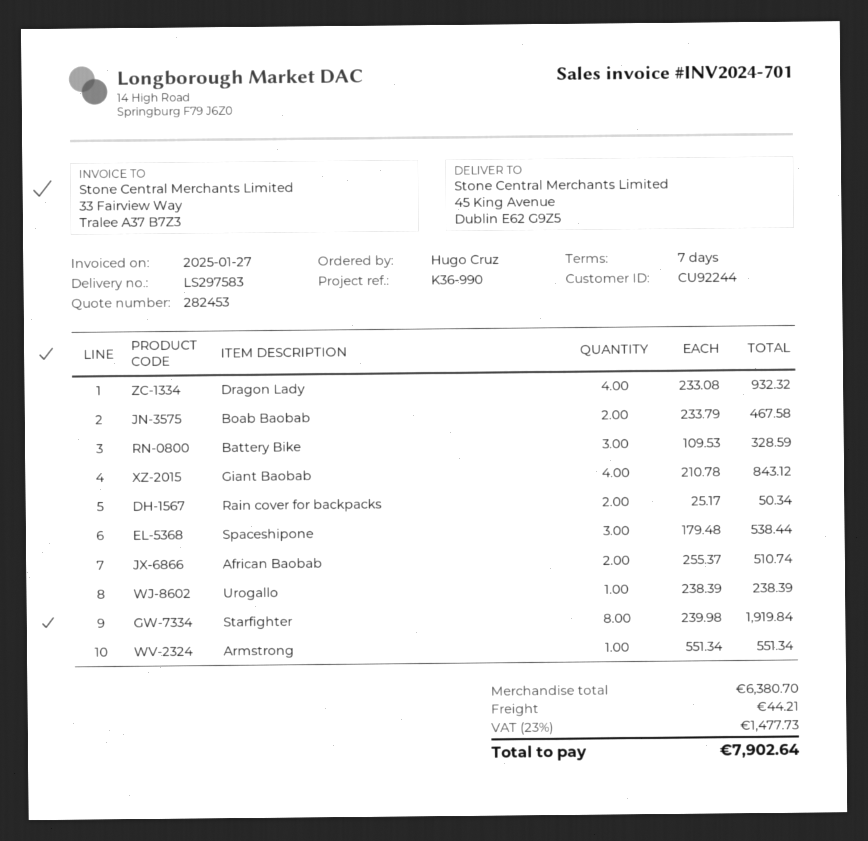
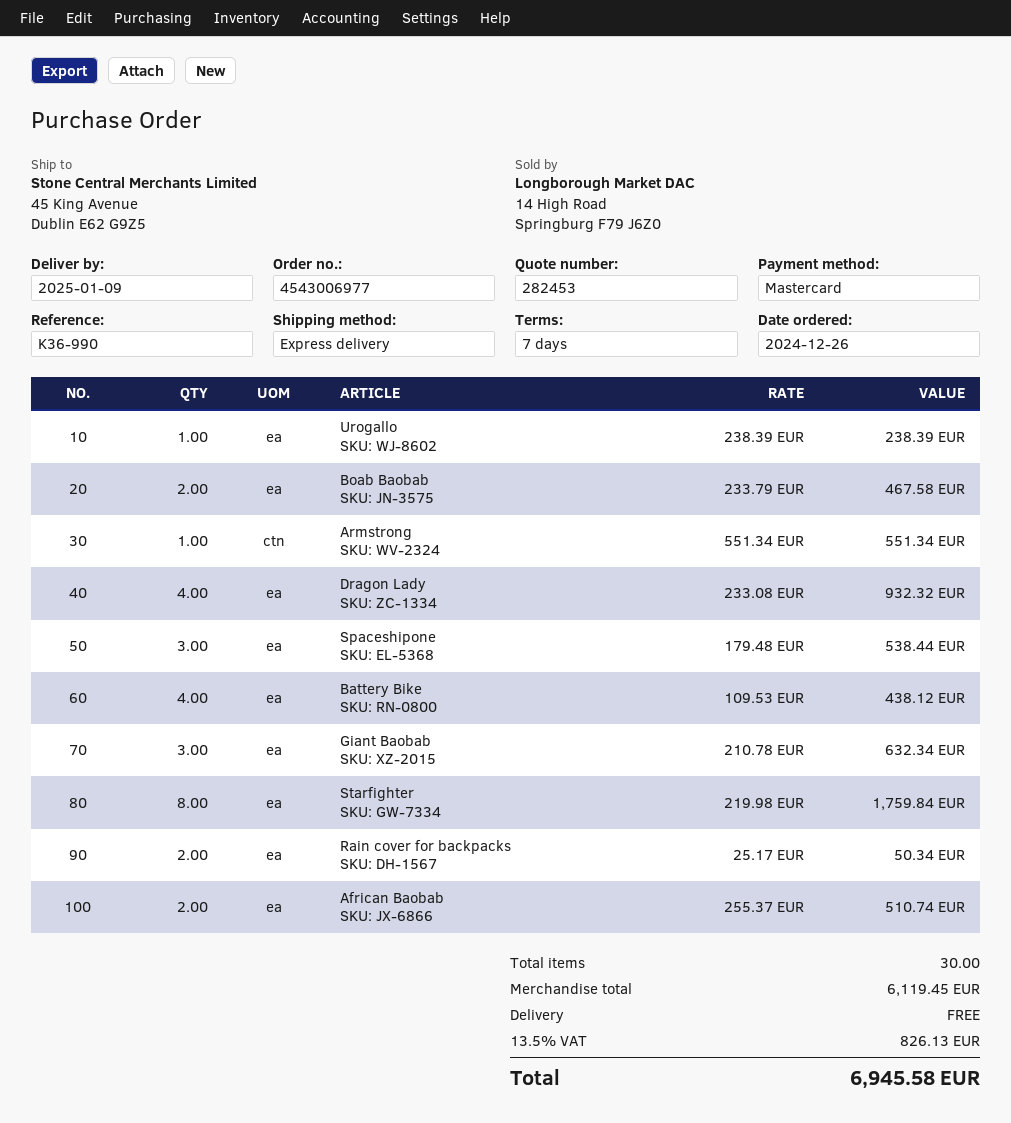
Battery Bike: 3 x 109.53 = 328.59 -> 4 x 109.53 = 438.12
Giant Baobab: 4 x 210.78 = 843.12 -> 3 x 210.78 = 632.34
Starfighter: 8 x 239.98 = 1919.84 -> 8 x 219.98 = 1759.84
subtotal: 6380.70 -> 6119.45
shipping: 44.21 -> 0.00
tax: 23% = 1477.73 -> 13.5% = 826.13
total: 7902.64 -> 6945.58

